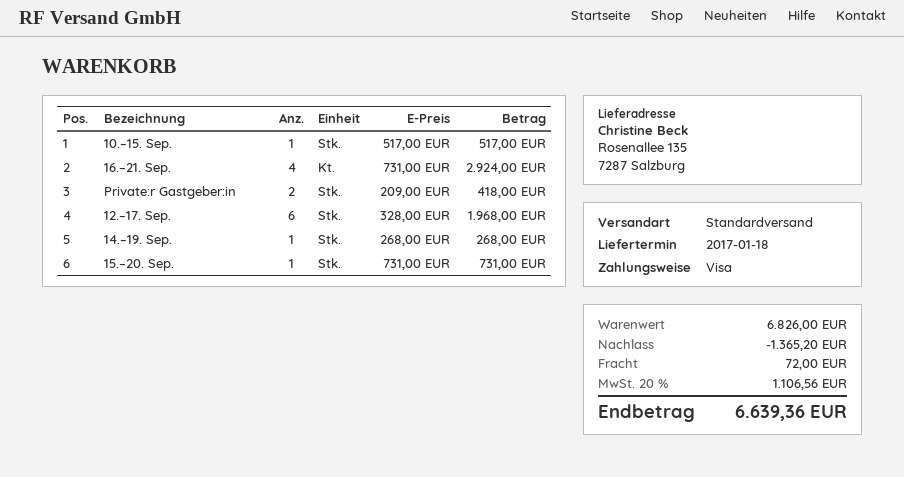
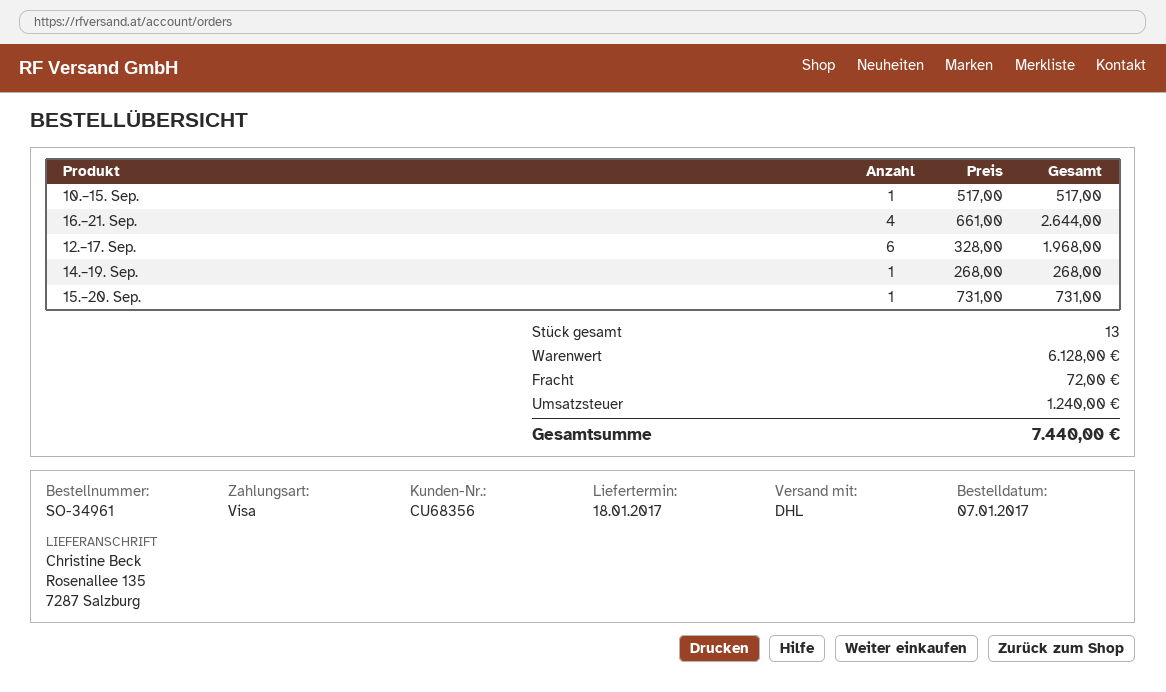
shipping method: standard -> DHL
16.–21. Sep.: 4 x 731.00 = 2924.00 -> 4 x 661.00 = 2644.00
Private:r Gastgeber:in: 2 x 209.00 = 418.00 -> none
subtotal: 6826.00 -> 6128.00
discount: 1365.20 -> none
tax: 1106.56 -> 1240.00
total: 6639.36 -> 7440.00

